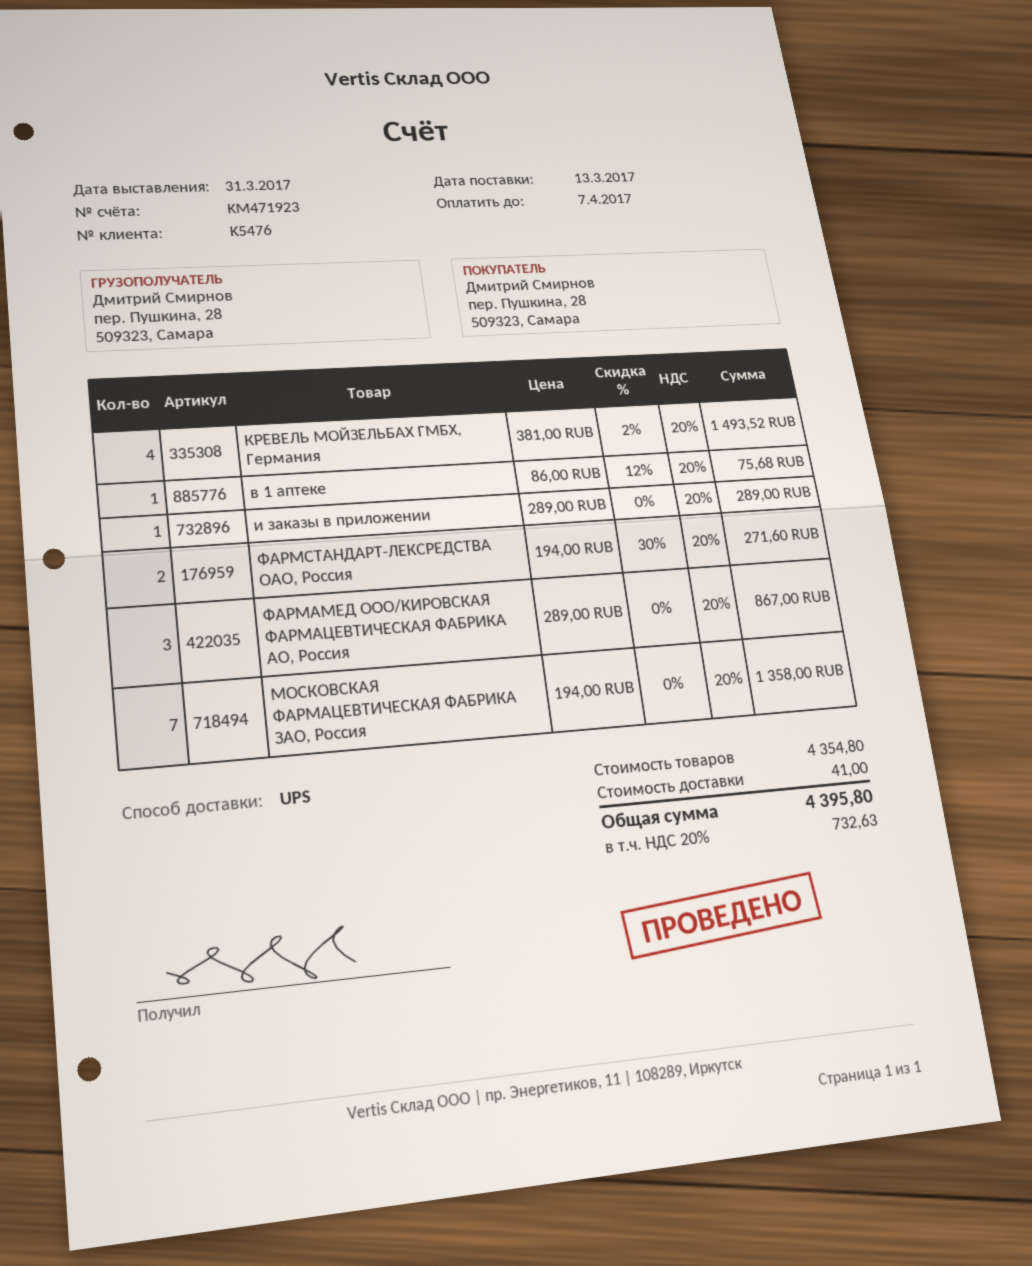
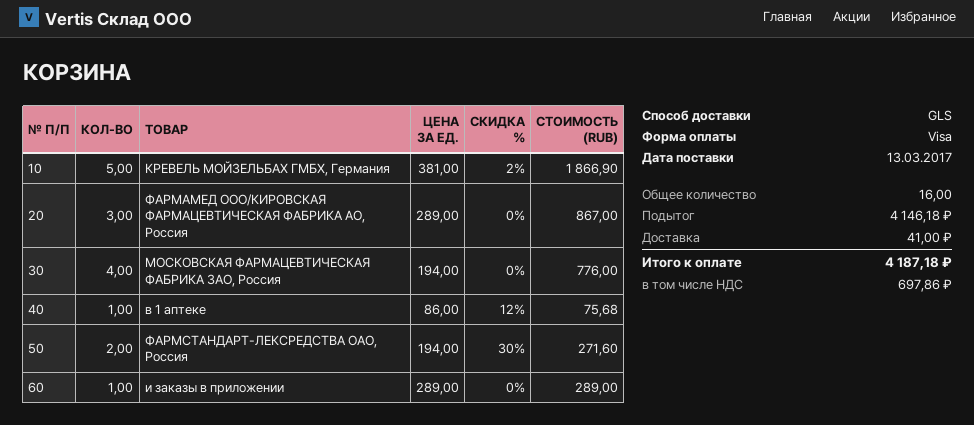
shipping method: UPS -> GLS
КРЕВЕЛЬ МОЙЗЕЛЬБАХ ГМБХ, Германия: 4 x 381.00 - 2% = 1493.52 -> 5 x 381.00 - 2% = 1866.90
МОСКОВСКАЯ ФАРМАЦЕВТИЧЕСКАЯ ФАБРИКА ЗАО, Россия: 7 x 194.00 = 1358.00 -> 4 x 194.00 = 776.00
subtotal: 4354.80 -> 4146.18
tax: 732.63 -> 697.86
total: 4395.80 -> 4187.18

